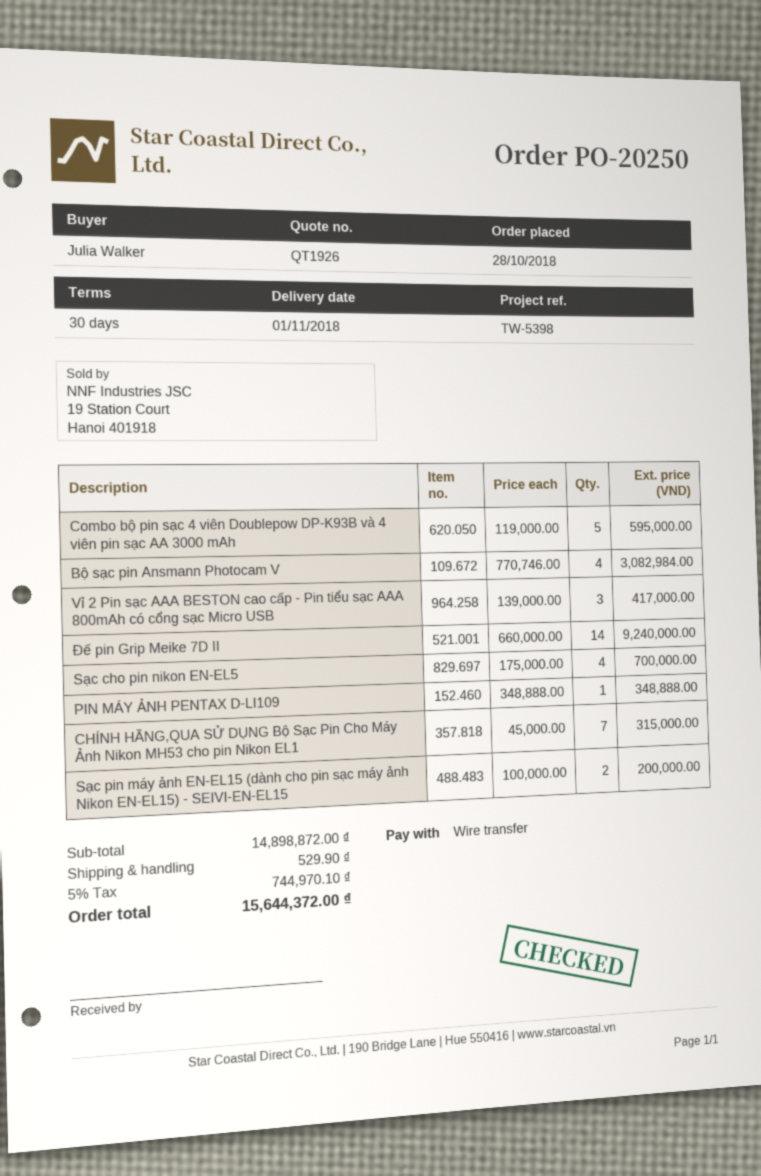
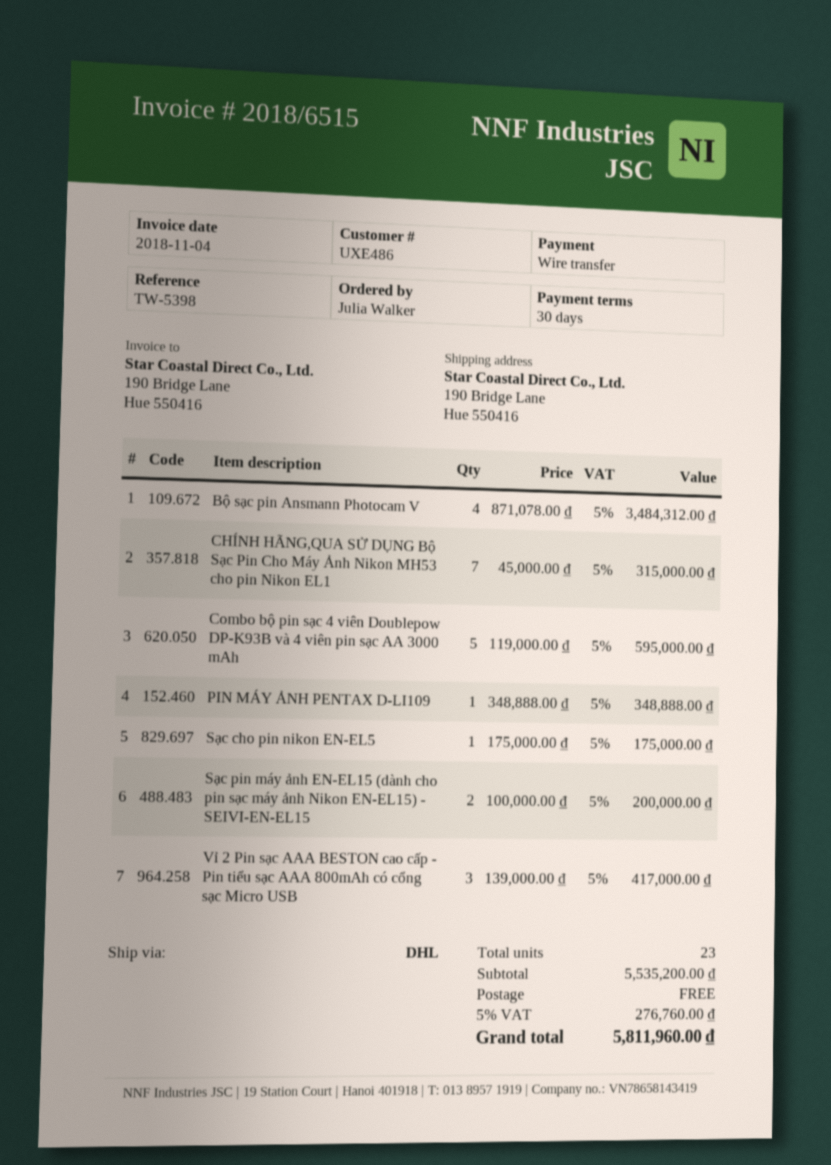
Bộ sạc pin Ansmann Photocam V: 4 x 770746.00 = 3082984.00 -> 4 x 871078.00 = 3484312.00
Đế pin Grip Meike 7D II: 14 x 660000.00 = 9240000.00 -> none
Sạc cho pin nikon EN-EL5: 4 x 175000.00 = 700000.00 -> 1 x 175000.00 = 175000.00
subtotal: 14898872.00 -> 5535200.00
shipping: 529.90 -> 0.00
tax: 5% = 744970.10 -> 5% = 276760.00
total: 15644372.00 -> 5811960.00

